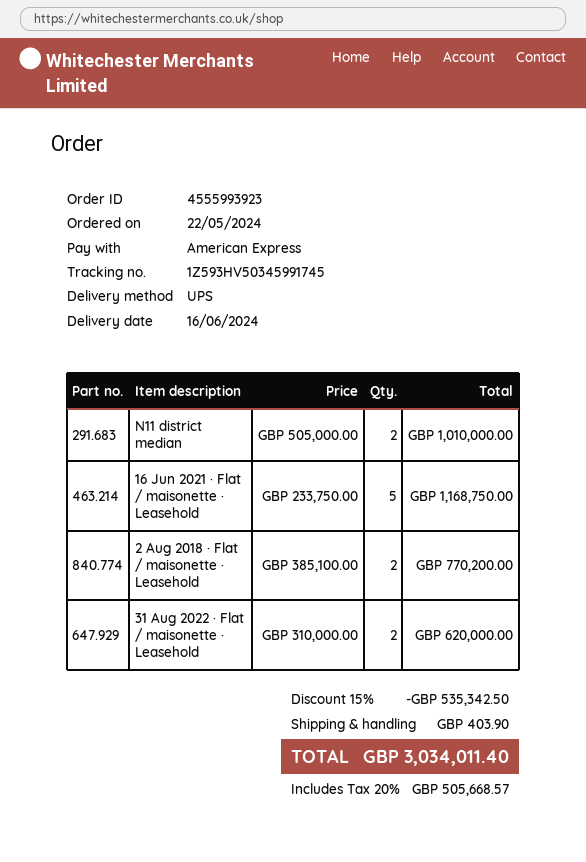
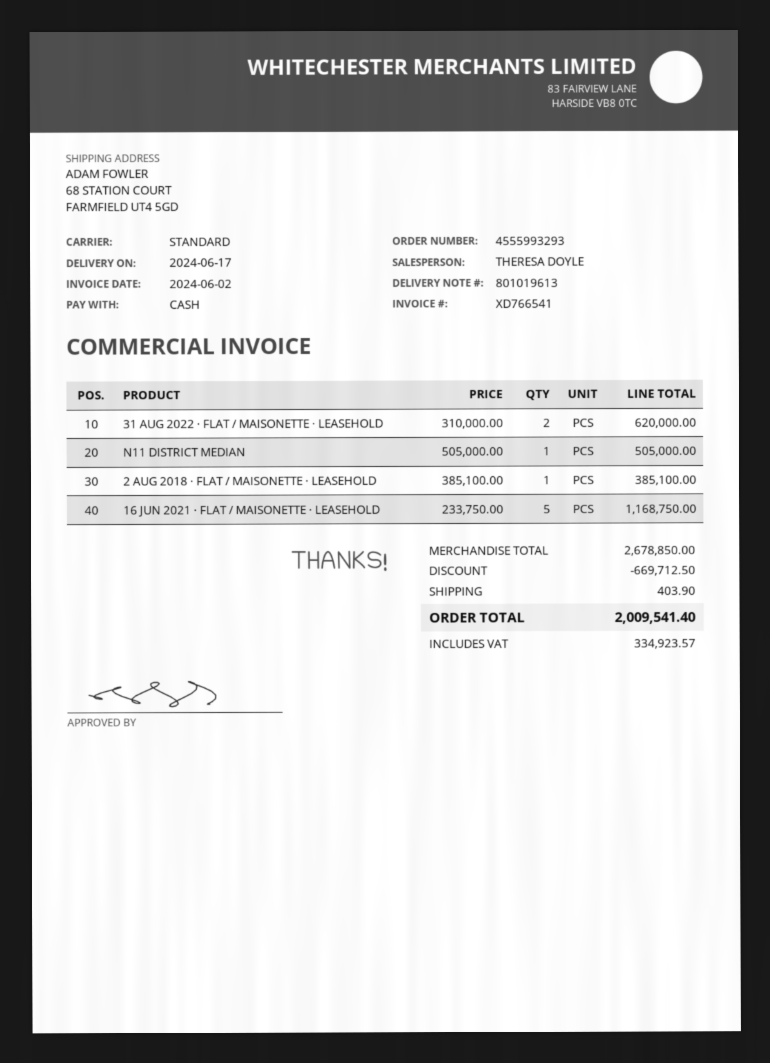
order number: 4555993923 -> 4555993293
delivery date: 2024-06-16 -> 2024-06-17
payment method: American Express -> cash
shipping method: UPS -> standard
N11 district median: 2 x 505000.00 = 1010000.00 -> 1 x 505000.00 = 505000.00
2 Aug 2018 · Flat / maisonette · Leasehold: 2 x 385100.00 = 770200.00 -> 1 x 385100.00 = 385100.00
discount: 535342.50 -> 669712.50
tax: 505668.57 -> 334923.57
total: 3034011.40 -> 2009541.40

